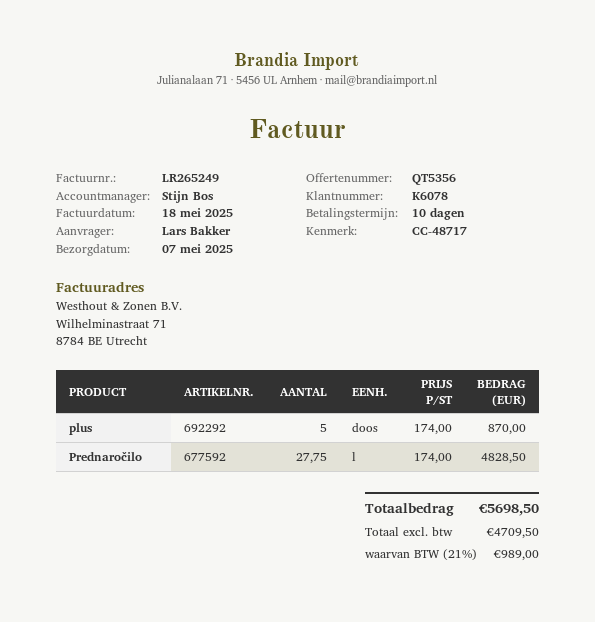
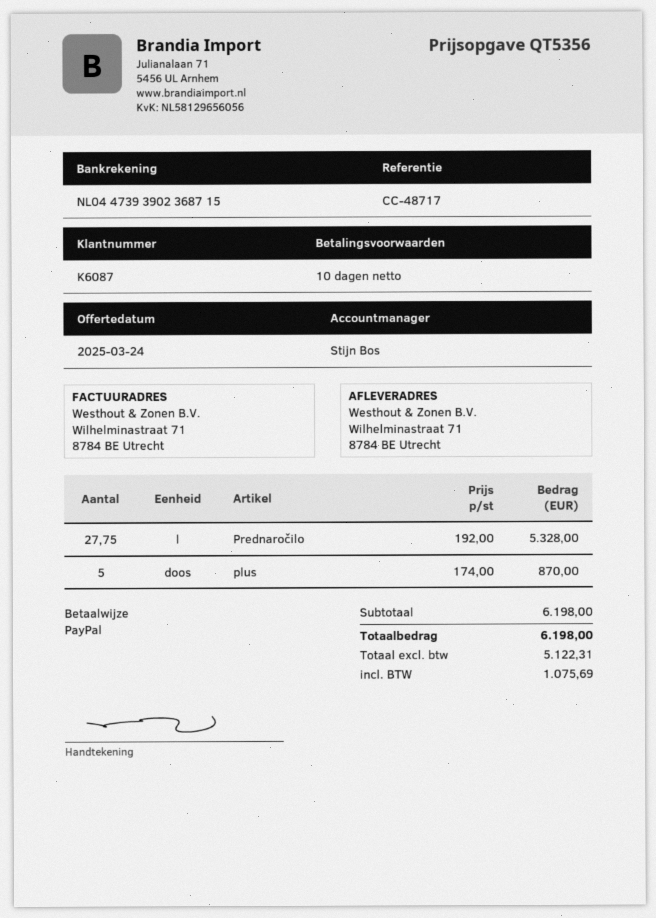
customer number: K6078 -> K6087
Prednaročilo: 27.75 x 174.00 = 4828.50 -> 27.75 x 192.00 = 5328.00
net: 4709.50 -> 5122.31
tax: 989.00 -> 1075.69
total: 5698.50 -> 6198.00

